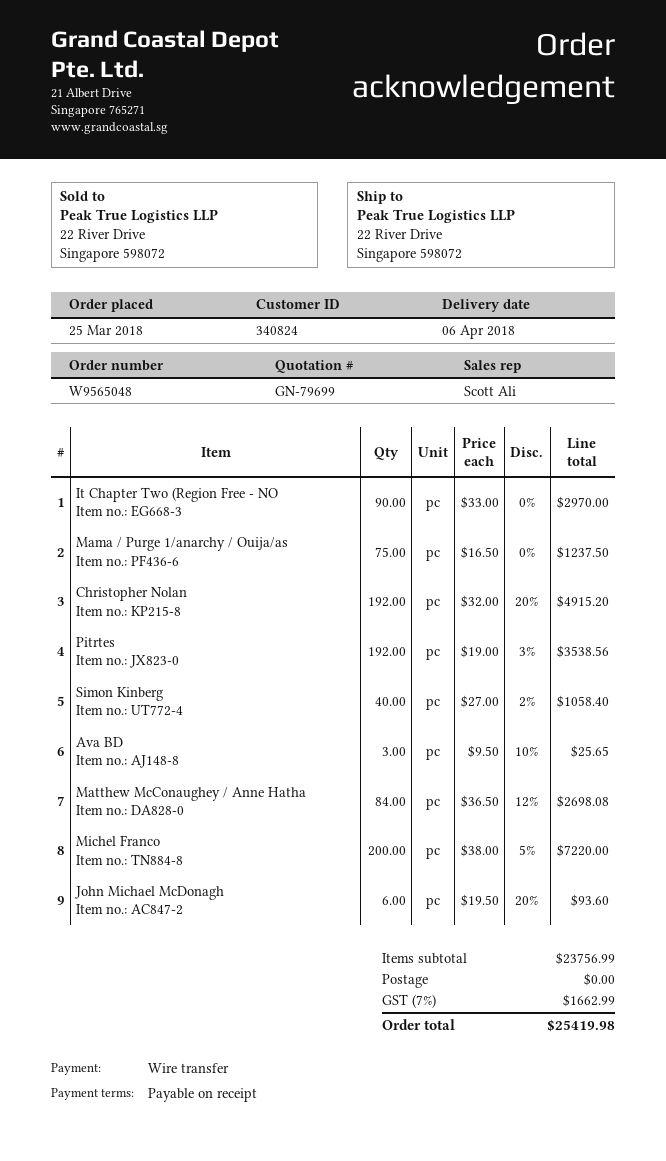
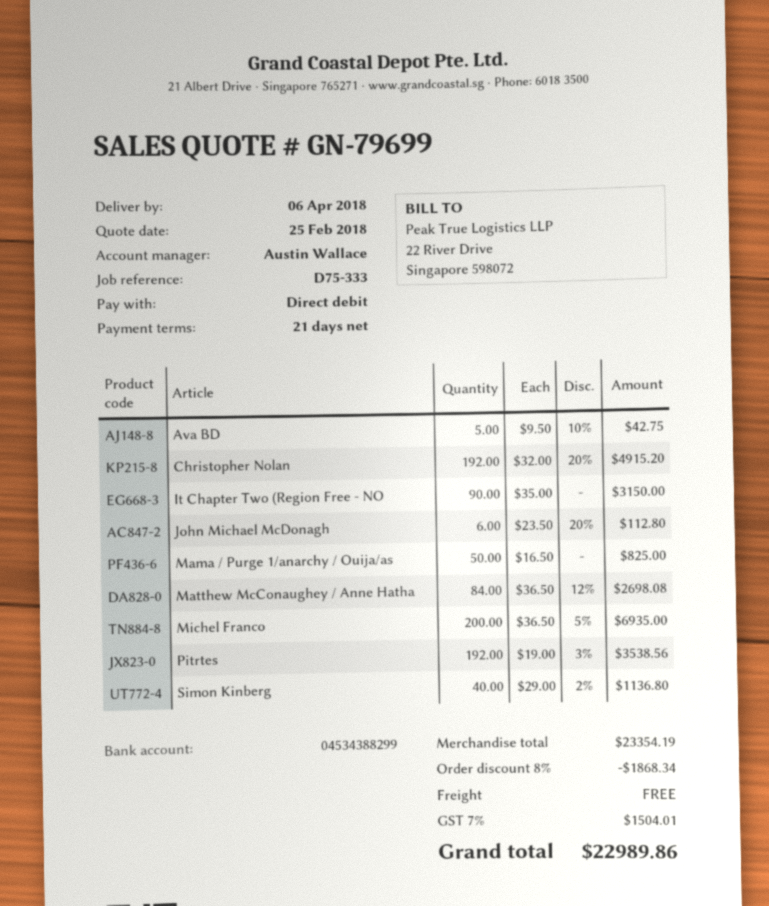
payment terms: on receipt -> 21 days
sales rep: Scott Ali -> Austin Wallace
payment method: bank transfer -> direct debit
It Chapter Two (Region Free - NO: 90 x 33.00 = 2970.00 -> 90 x 35.00 = 3150.00
Mama / Purge 1/anarchy / Ouija/as: 75 x 16.50 = 1237.50 -> 50 x 16.50 = 825.00
Simon Kinberg: 40 x 27.00 - 2% = 1058.40 -> 40 x 29.00 - 2% = 1136.80
Ava BD: 3 x 9.50 - 10% = 25.65 -> 5 x 9.50 - 10% = 42.75
Michel Franco: 200 x 38.00 - 5% = 7220.00 -> 200 x 36.50 - 5% = 6935.00
John Michael McDonagh: 6 x 19.50 - 20% = 93.60 -> 6 x 23.50 - 20% = 112.80
subtotal: 23756.99 -> 23354.19
discount: none -> 8% = 1868.34
tax: 7% = 1662.99 -> 7% = 1504.01
total: 25419.98 -> 22989.86

